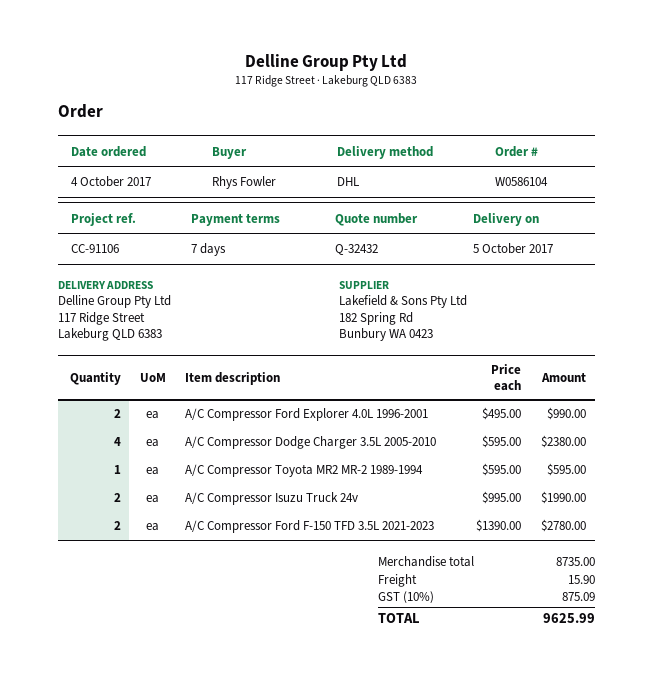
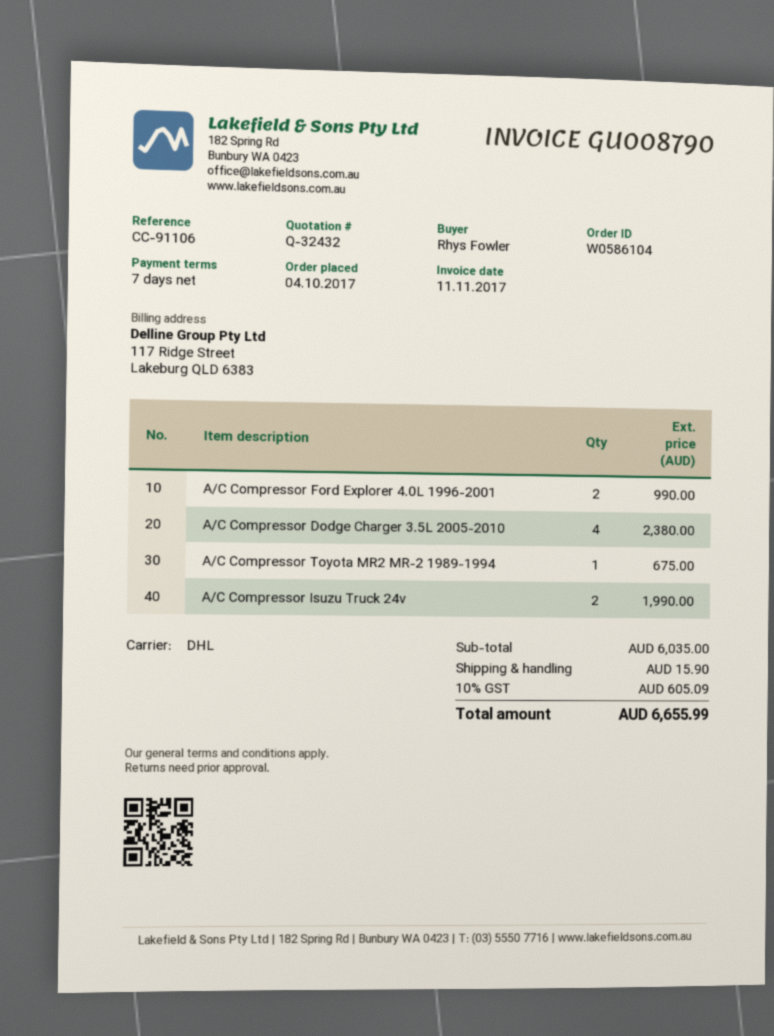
A/C Compressor Toyota MR2 MR-2 1989-1994: 1 for 595.00 -> 1 for 675.00
A/C Compressor Ford F-150 TFD 3.5L 2021-2023: 2 for 2780.00 -> none
subtotal: 8735.00 -> 6035.00
tax: 10% = 875.09 -> 10% = 605.09
total: 9625.99 -> 6655.99

